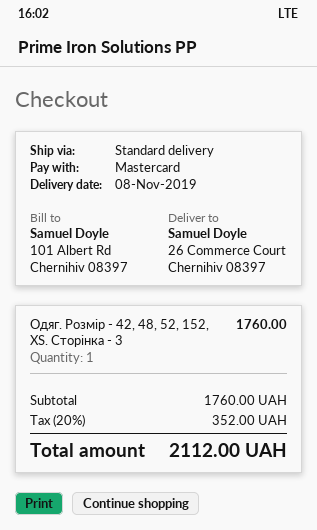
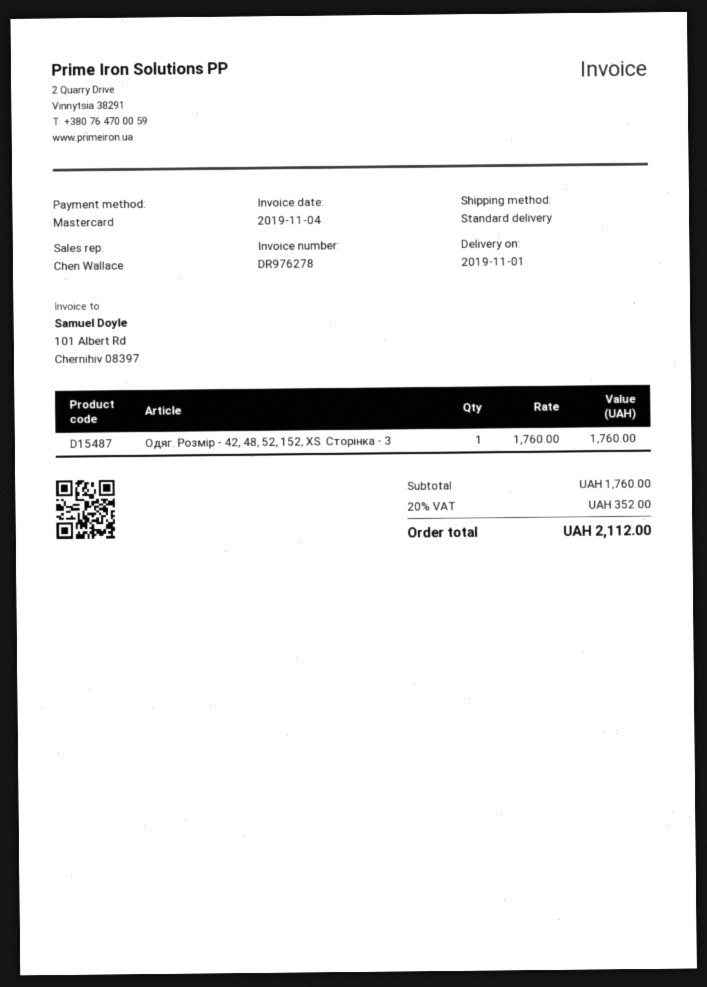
delivery date: 2019-11-08 -> 2019-11-01

